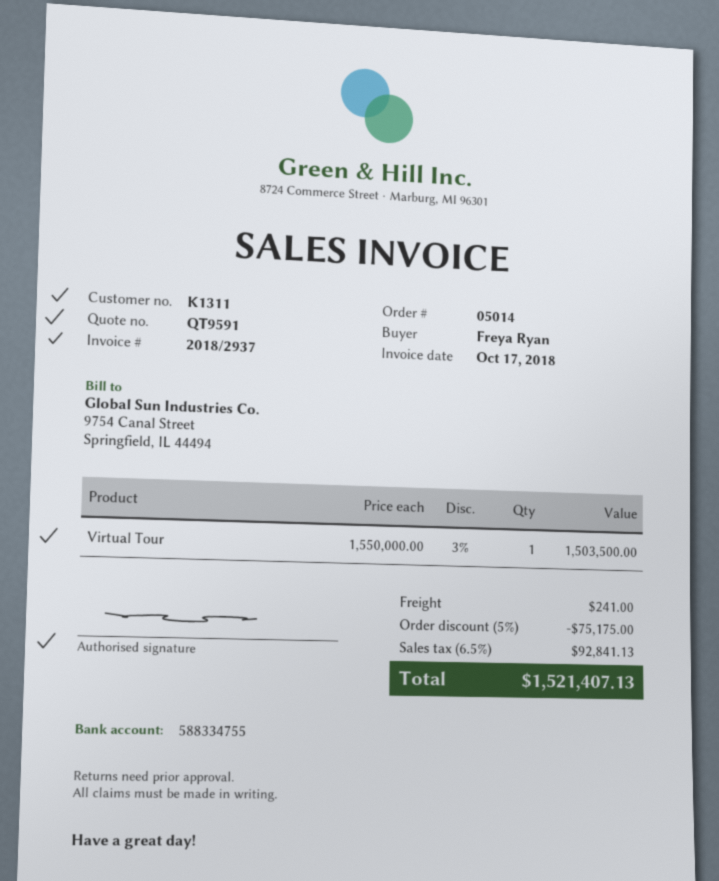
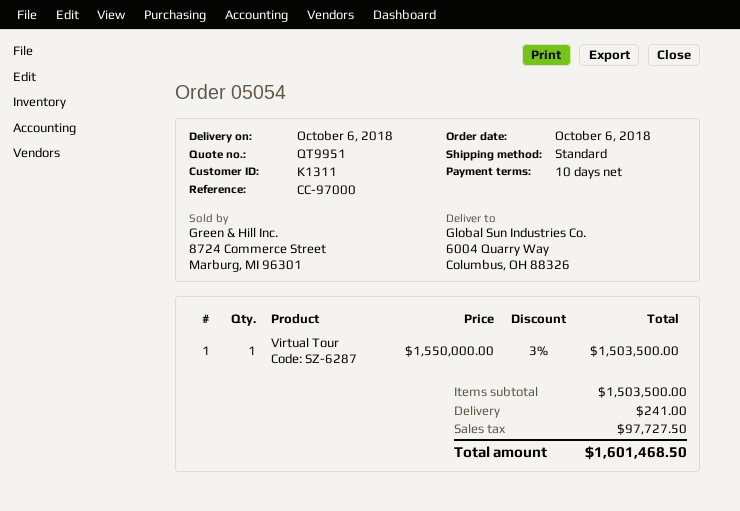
quote number: QT9591 -> QT9951
order number: 05014 -> 05054
discount: 5% = 75175.00 -> none
tax: 92841.13 -> 97727.50
total: 1521407.13 -> 1601468.50

